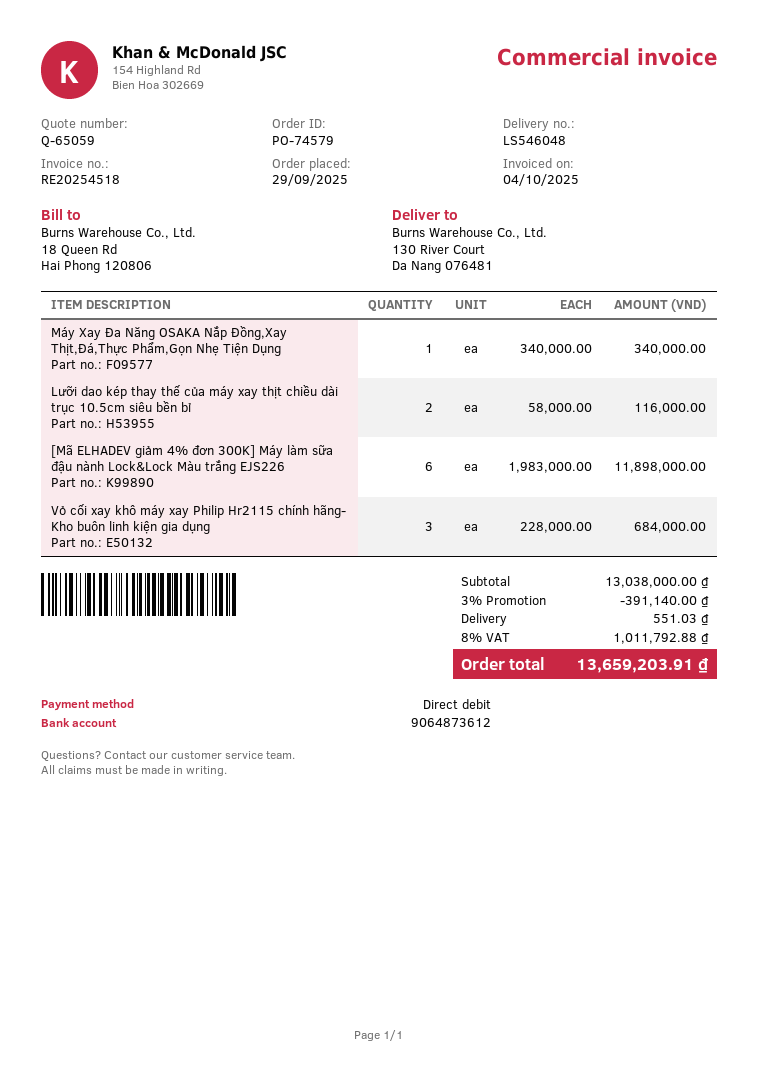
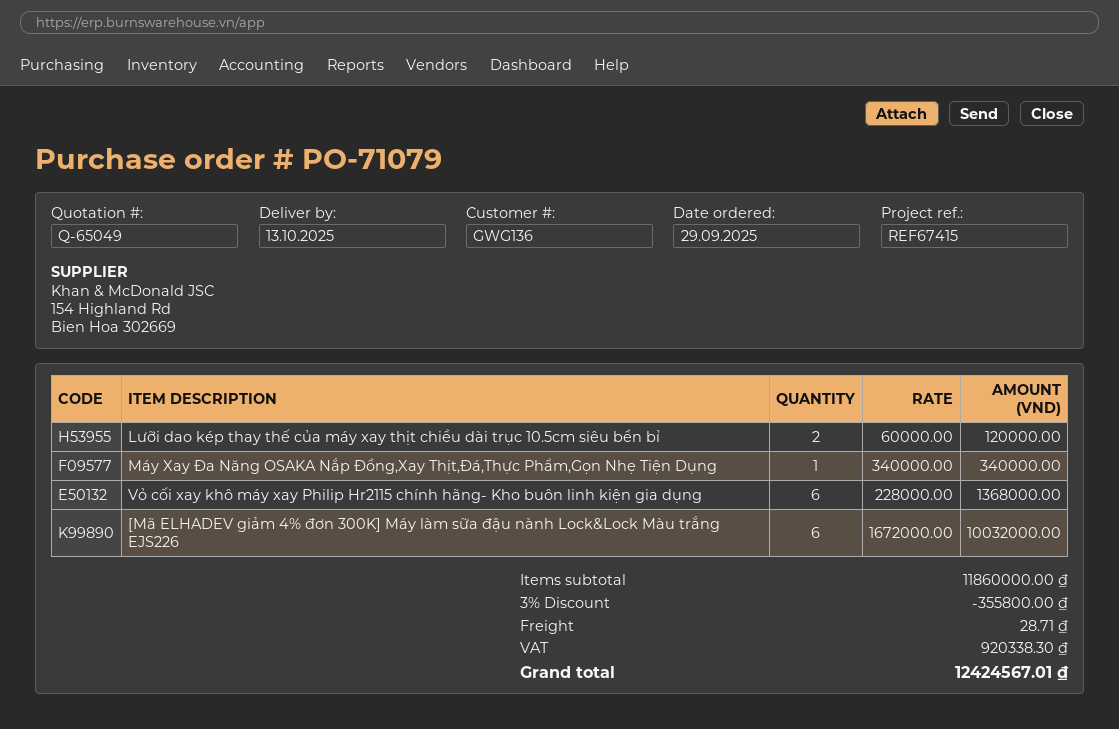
quote number: Q-65059 -> Q-65049
order number: PO-74579 -> PO-71079
Lưỡi dao kép thay thế của máy xay thịt chiều dài trục 10.5cm siêu bền bỉ: 2 x 58000.00 = 116000.00 -> 2 x 60000.00 = 120000.00
[Mã ELHADEV giảm 4% đơn 300K] Máy làm sữa đậu nành Lock&Lock Màu trắng EJS226: 6 x 1983000.00 = 11898000.00 -> 6 x 1672000.00 = 10032000.00
Vỏ cối xay khô máy xay Philip Hr2115 chính hãng- Kho buôn linh kiện gia dụng: 3 x 228000.00 = 684000.00 -> 6 x 228000.00 = 1368000.00
subtotal: 13038000.00 -> 11860000.00
discount: 3% = 391140.00 -> 3% = 355800.00
shipping: 551.03 -> 28.71
tax: 1011792.88 -> 920338.30
total: 13659203.91 -> 12424567.01

